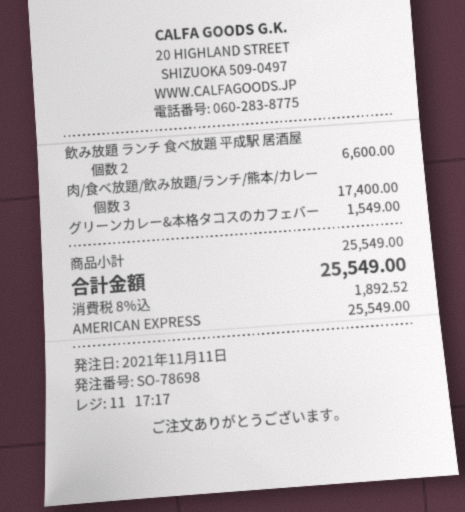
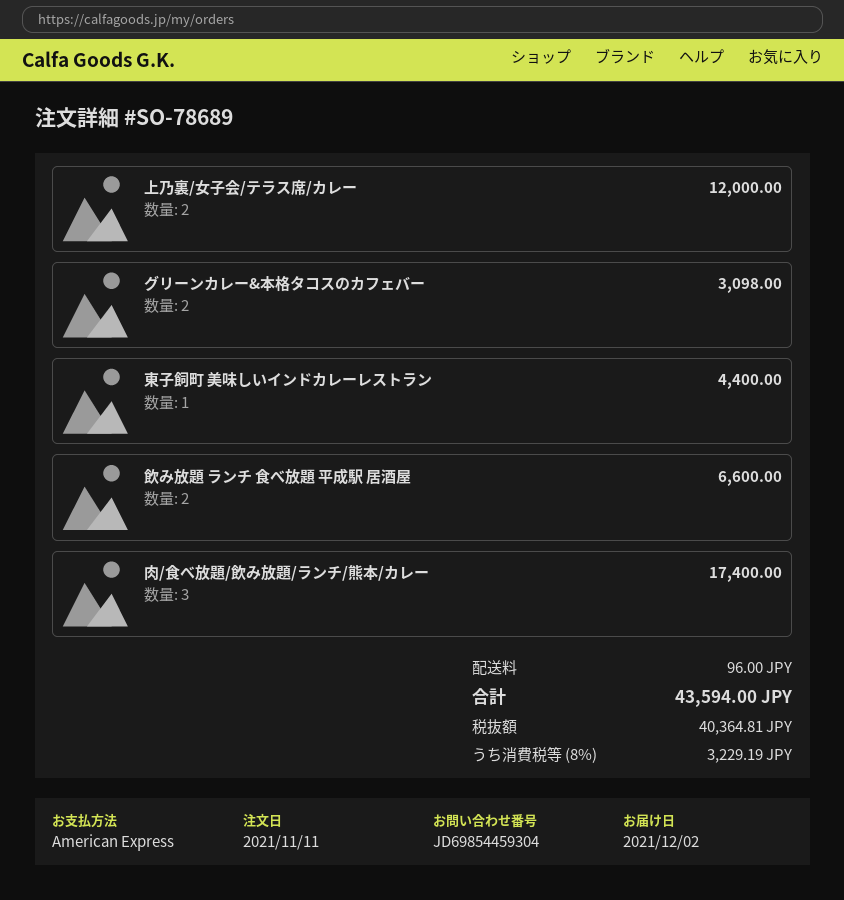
order number: SO-78698 -> SO-78689
グリーンカレー&本格タコスのカフェバー: 1 for 1549.00 -> 2 for 3098.00
上乃裏/女子会/テラス席/カレー: none -> 2 for 12000.00
東子飼町 美味しいインドカレーレストラン: none -> 1 for 4400.00
shipping: none -> 96.00
tax: 8% = 1892.52 -> 8% = 3229.19
total: 25549.00 -> 43594.00

